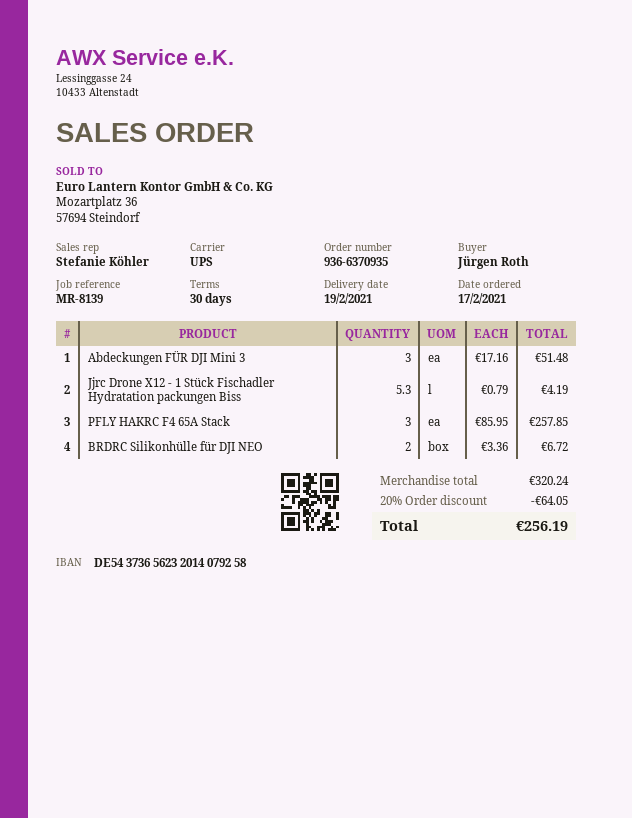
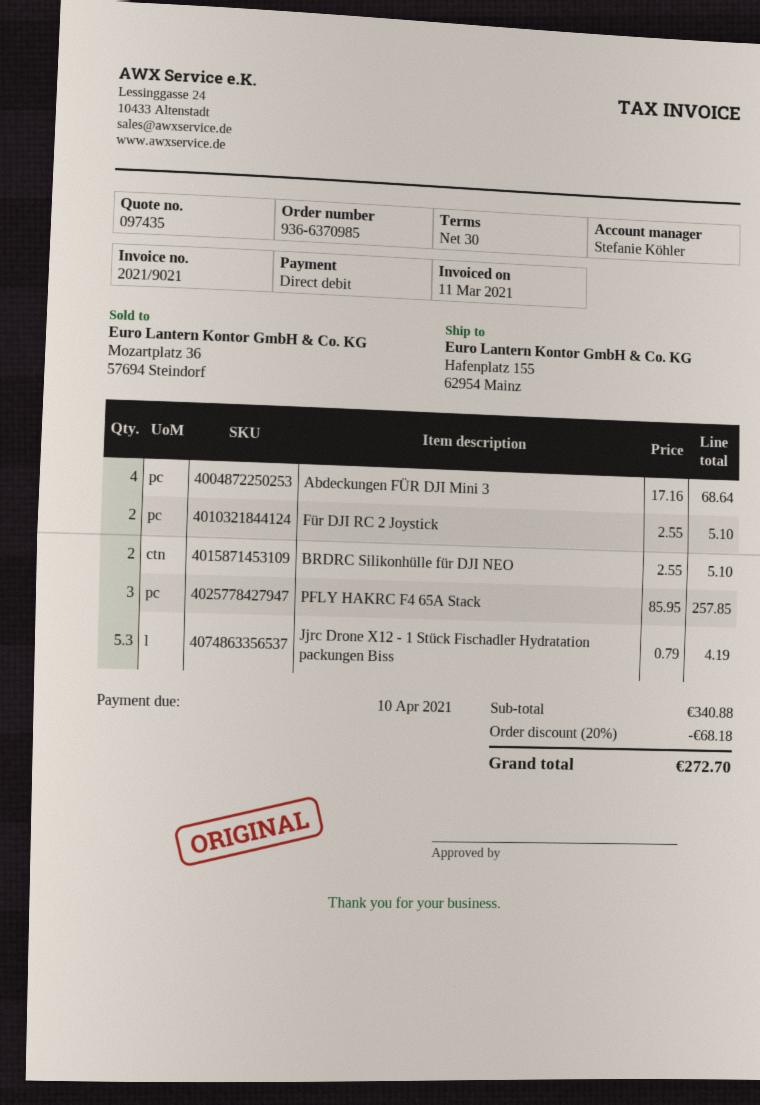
order number: 936-6370935 -> 936-6370985
Abdeckungen FÜR DJI Mini 3: 3 x 17.16 = 51.48 -> 4 x 17.16 = 68.64
BRDRC Silikonhülle für DJI NEO: 2 x 3.36 = 6.72 -> 2 x 2.55 = 5.10
Für DJI RC 2 Joystick: none -> 2 x 2.55 = 5.10
subtotal: 320.24 -> 340.88
discount: 20% = 64.05 -> 20% = 68.18
total: 256.19 -> 272.70

